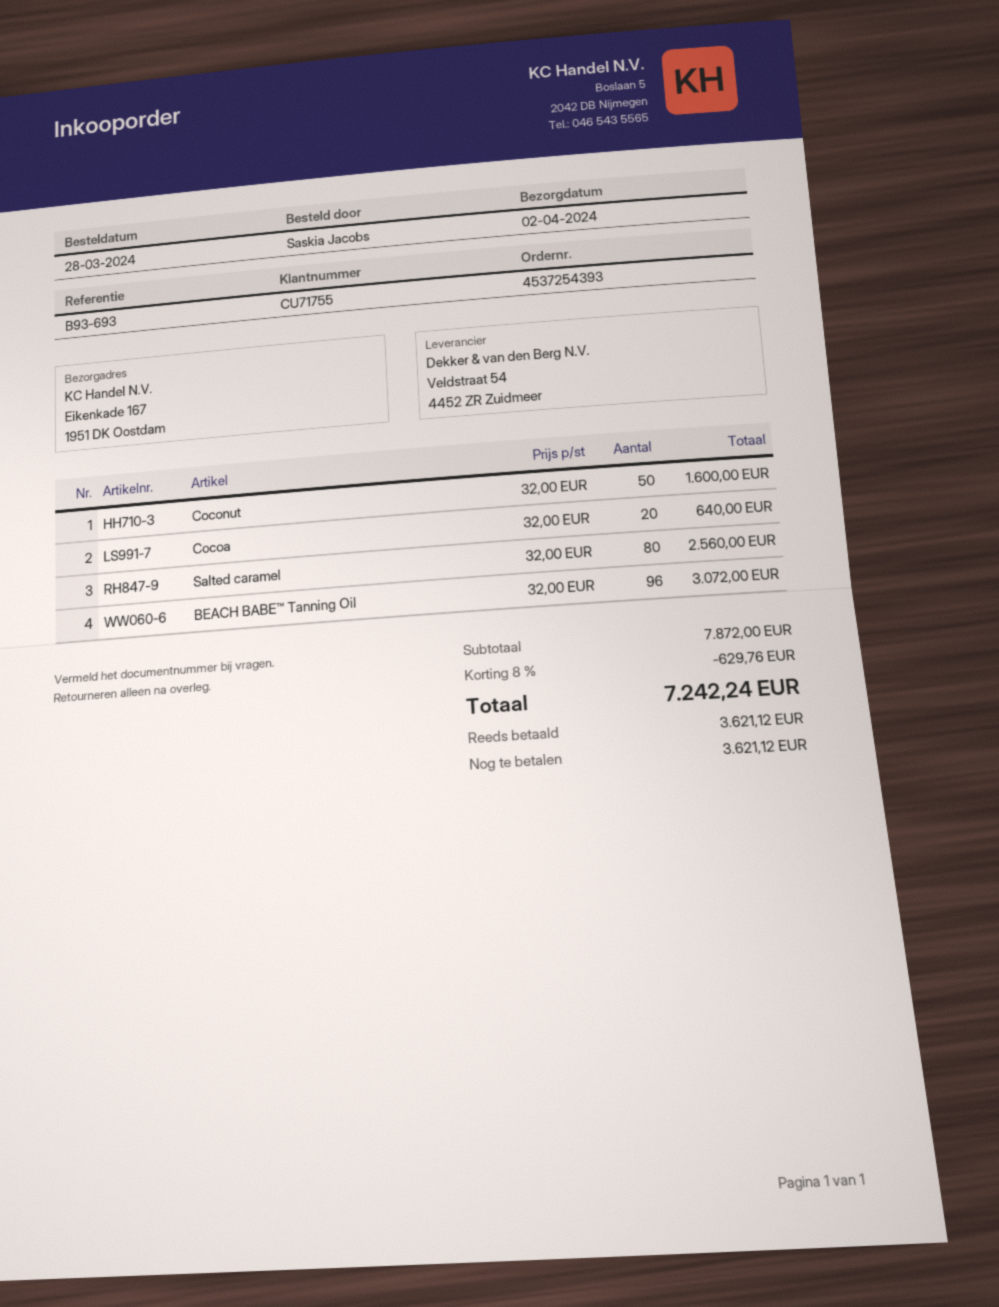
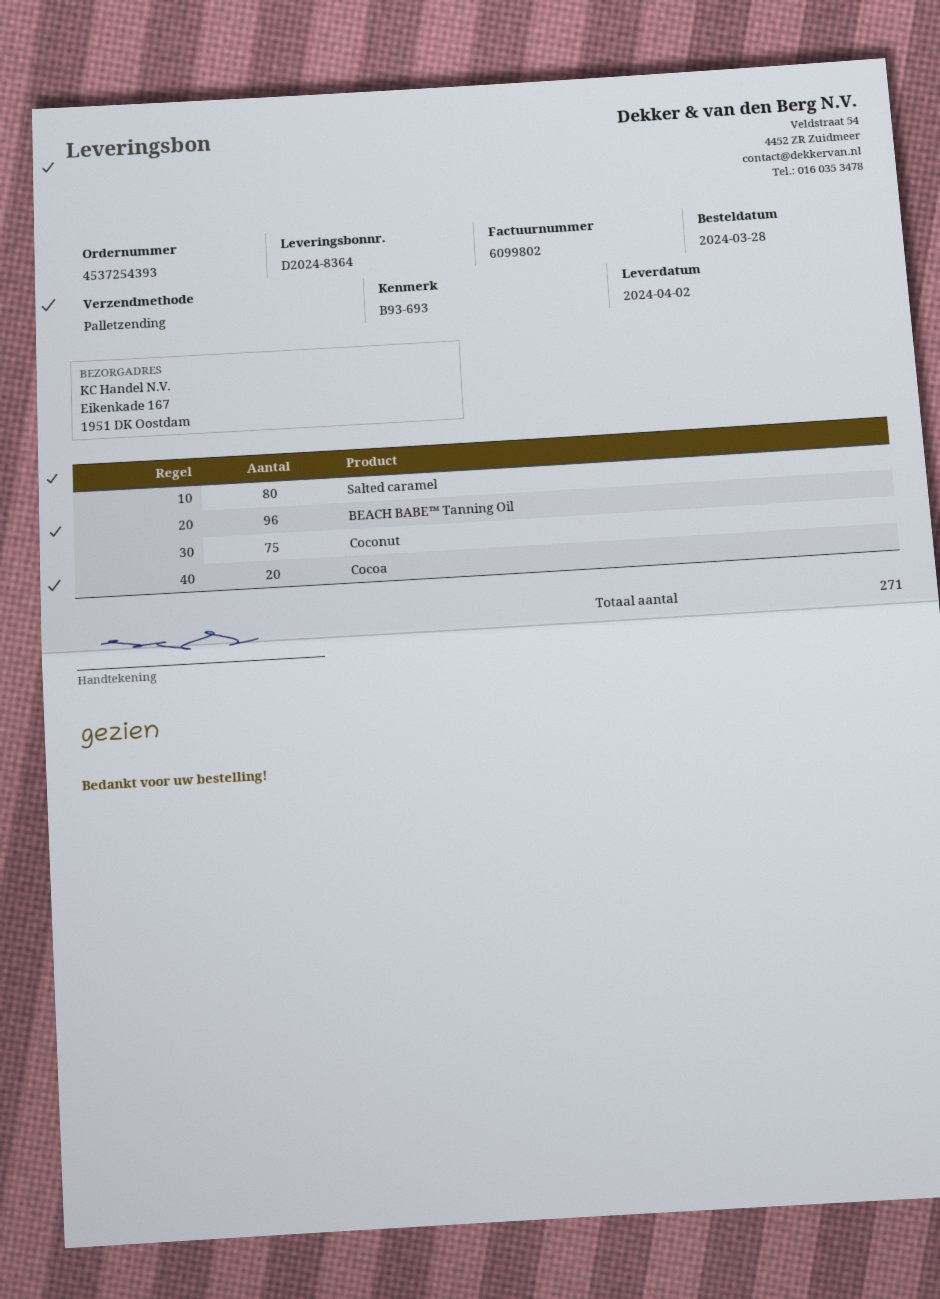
Coconut: 50 -> 75

